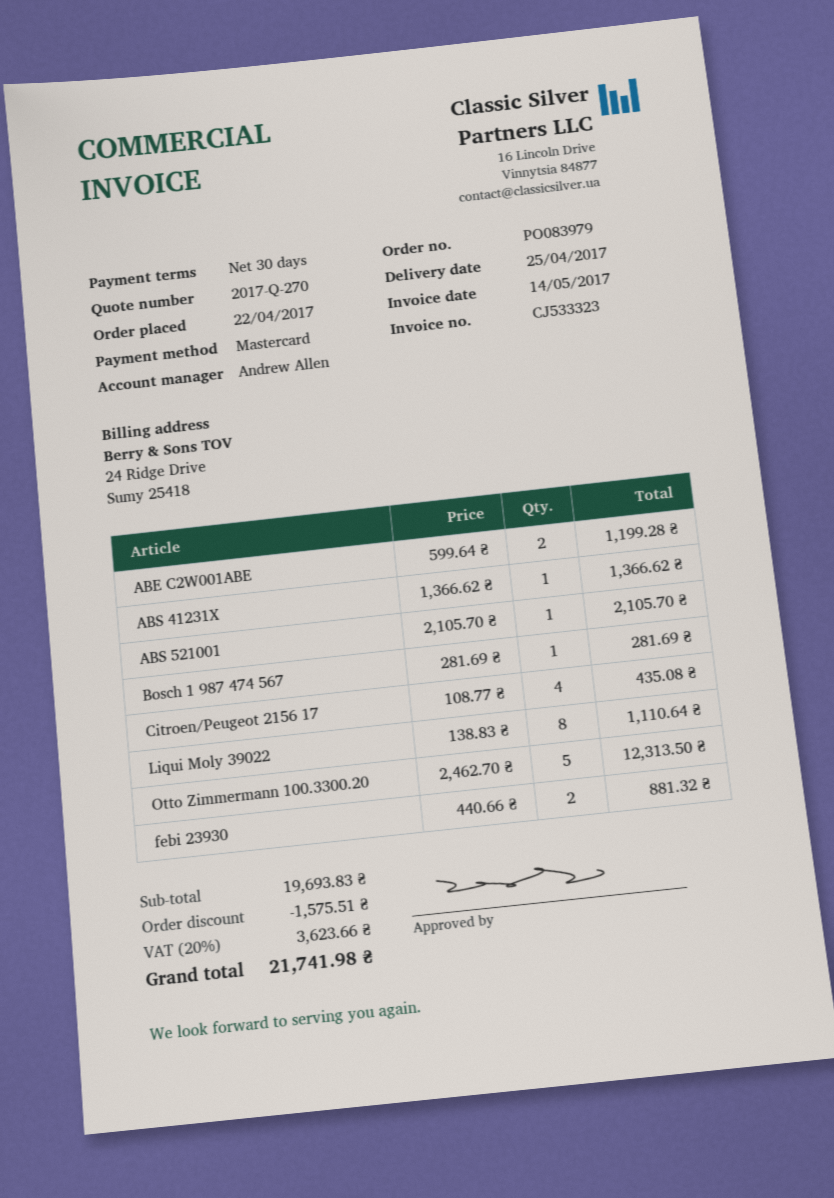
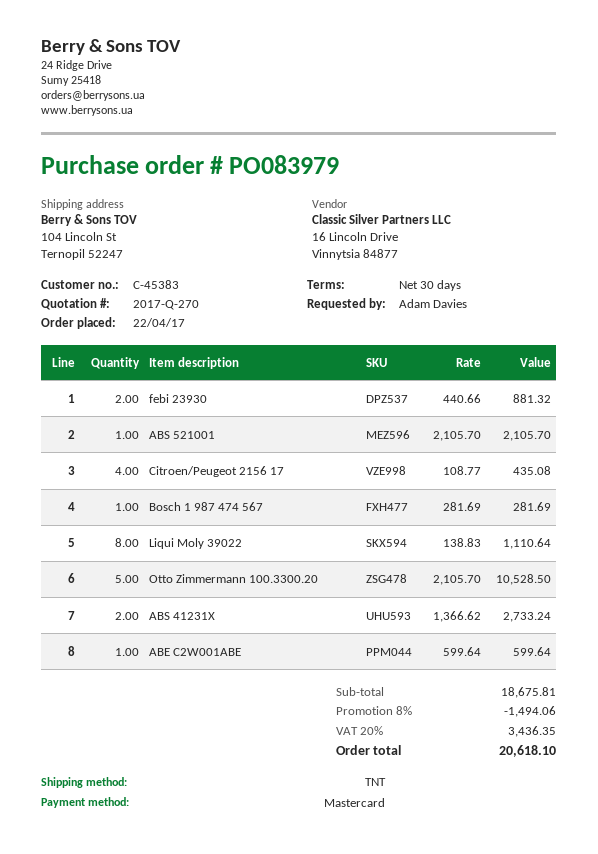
ABE C2W001ABE: 2 x 599.64 = 1199.28 -> 1 x 599.64 = 599.64
ABS 41231X: 1 x 1366.62 = 1366.62 -> 2 x 1366.62 = 2733.24
Otto Zimmermann 100.3300.20: 5 x 2462.70 = 12313.50 -> 5 x 2105.70 = 10528.50
subtotal: 19693.83 -> 18675.81
discount: 1575.51 -> 1494.06
tax: 20% = 3623.66 -> 20% = 3436.35
total: 21741.98 -> 20618.10

